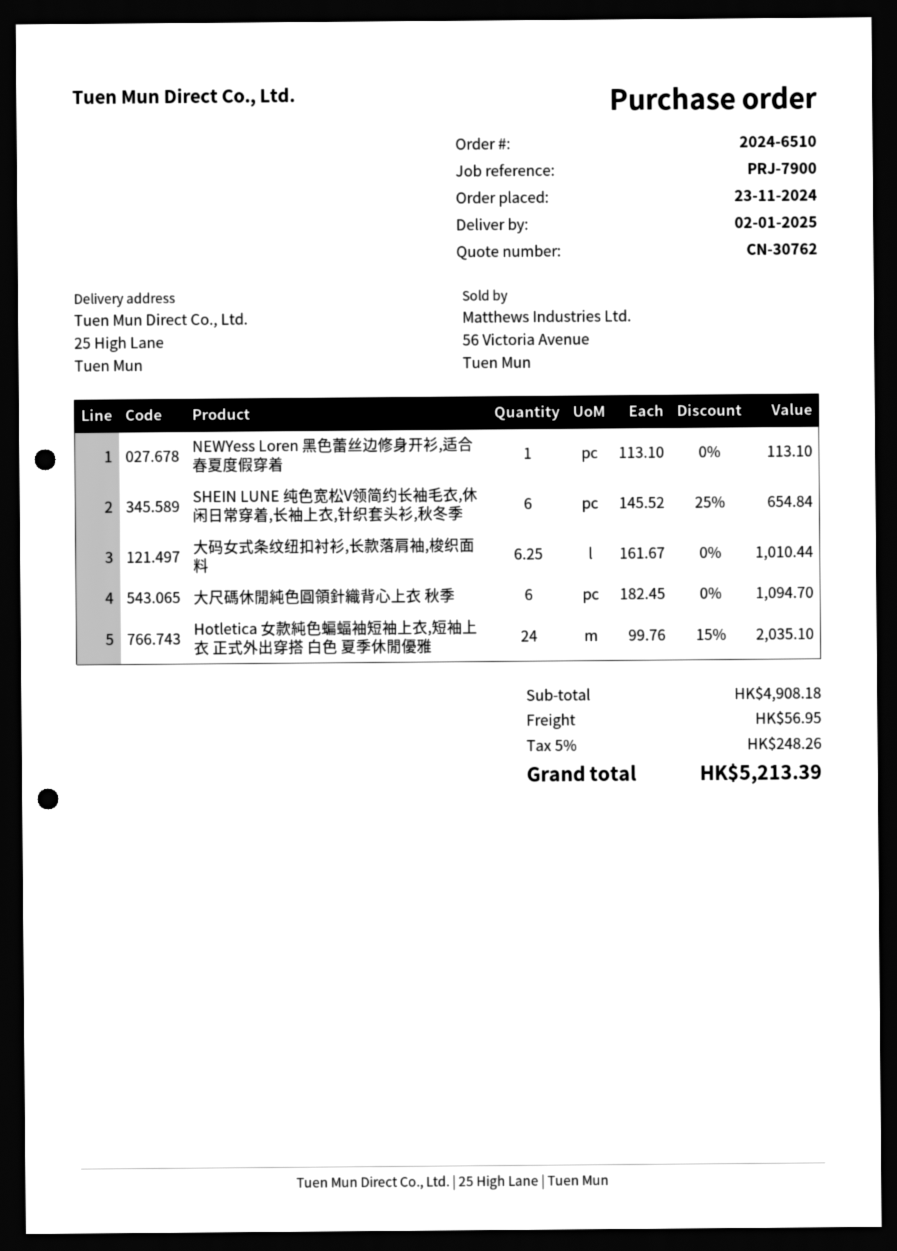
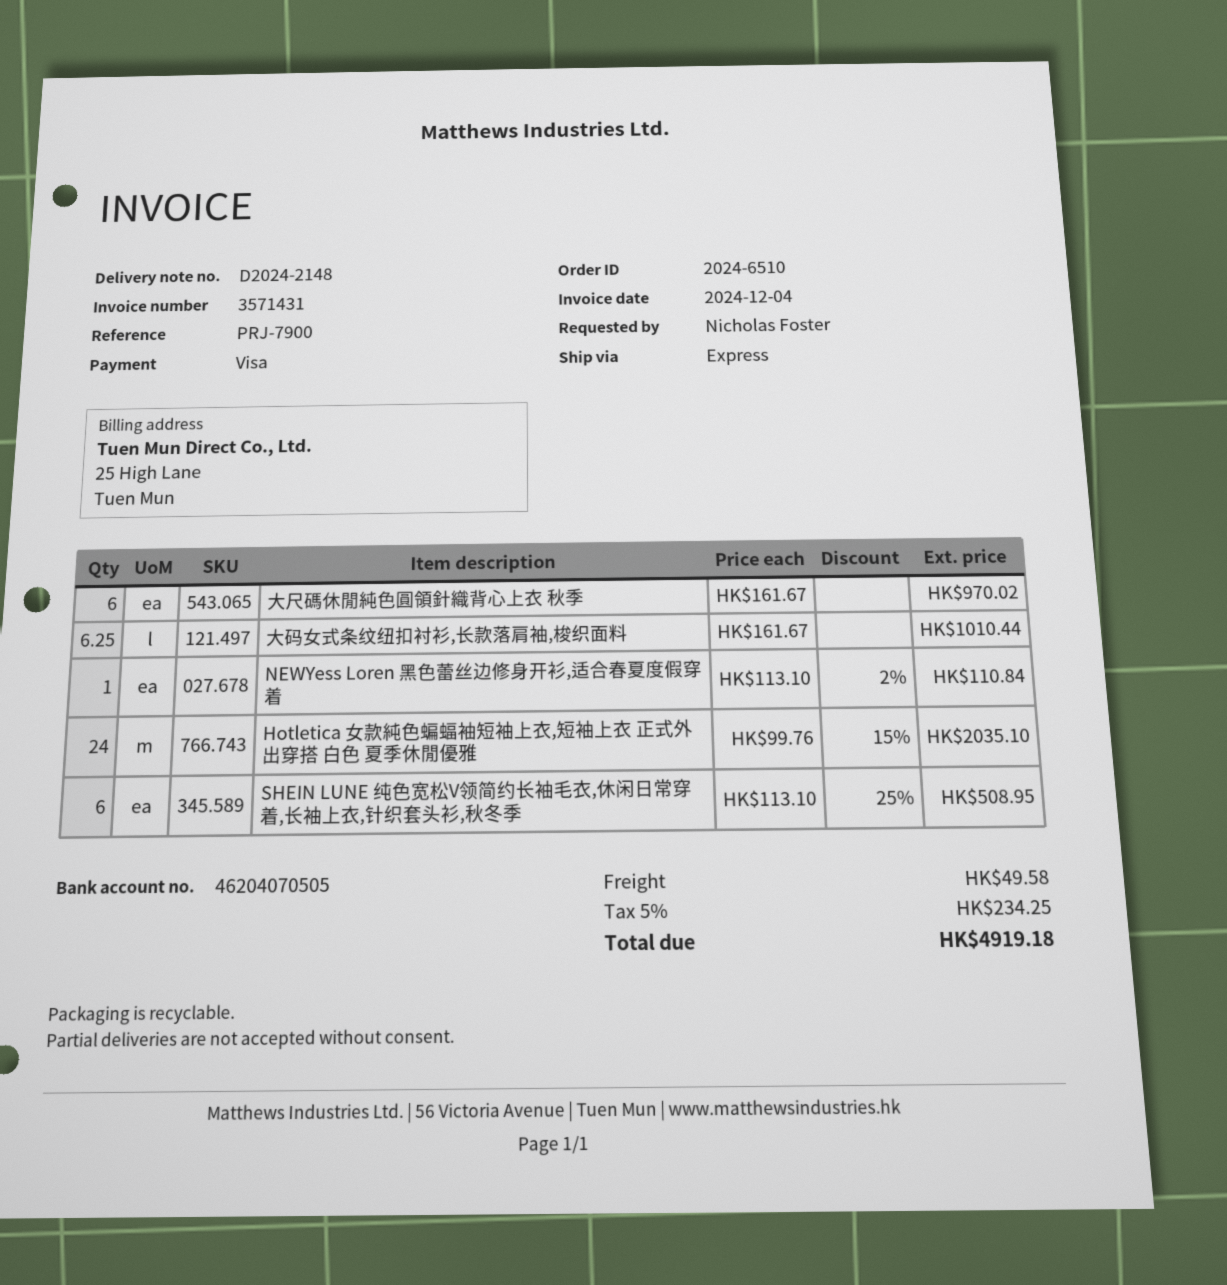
NEWYess Loren 黑色蕾丝边修身开衫,适合春夏度假穿着: 1 x 113.10 = 113.10 -> 1 x 113.10 - 2% = 110.84
SHEIN LUNE 纯色宽松V领简约长袖毛衣,休闲日常穿着,长袖上衣,针织套头衫,秋冬季: 6 x 145.52 - 25% = 654.84 -> 6 x 113.10 - 25% = 508.95
大尺碼休閒純色圓領針織背心上衣 秋季: 6 x 182.45 = 1094.70 -> 6 x 161.67 = 970.02
shipping: 56.95 -> 49.58
tax: 5% = 248.26 -> 5% = 234.25
total: 5213.39 -> 4919.18

